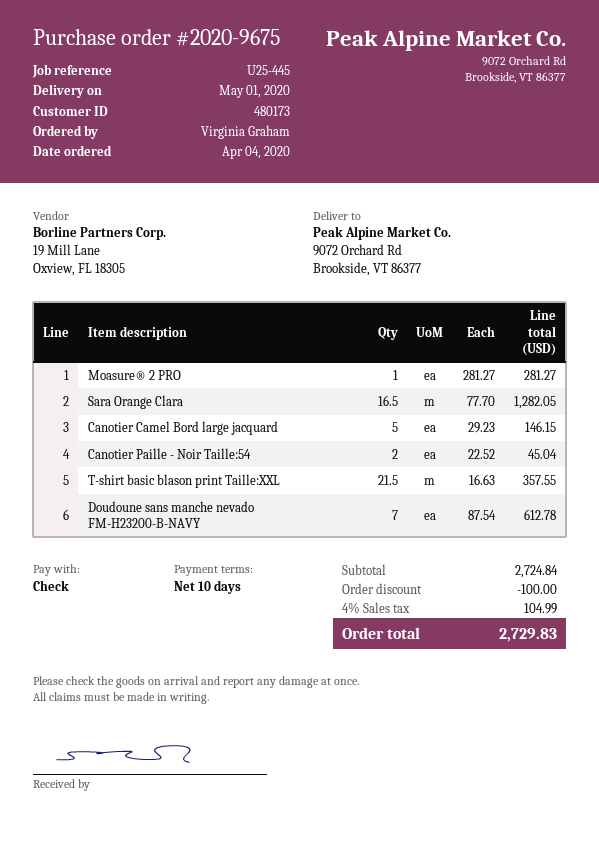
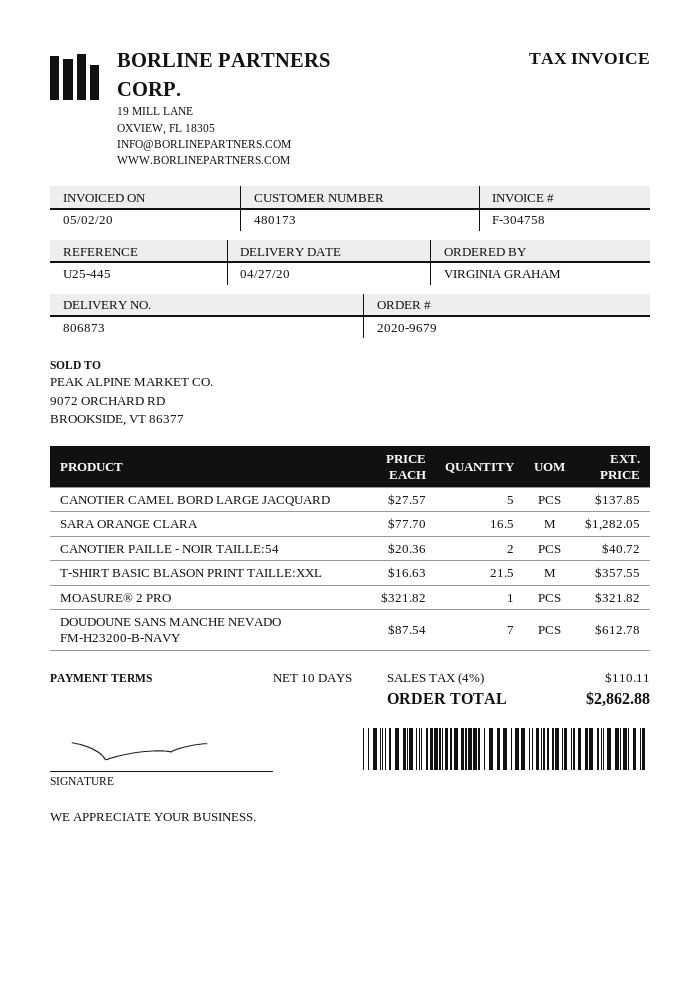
order number: 2020-9675 -> 2020-9679
delivery date: 2020-05-01 -> 2020-04-27
Moasure® 2 PRO: 1 x 281.27 = 281.27 -> 1 x 321.82 = 321.82
Canotier Camel Bord large jacquard: 5 x 29.23 = 146.15 -> 5 x 27.57 = 137.85
Canotier Paille - Noir Taille:54: 2 x 22.52 = 45.04 -> 2 x 20.36 = 40.72
discount: 100.00 -> none
tax: 4% = 104.99 -> 4% = 110.11
total: 2729.83 -> 2862.88

